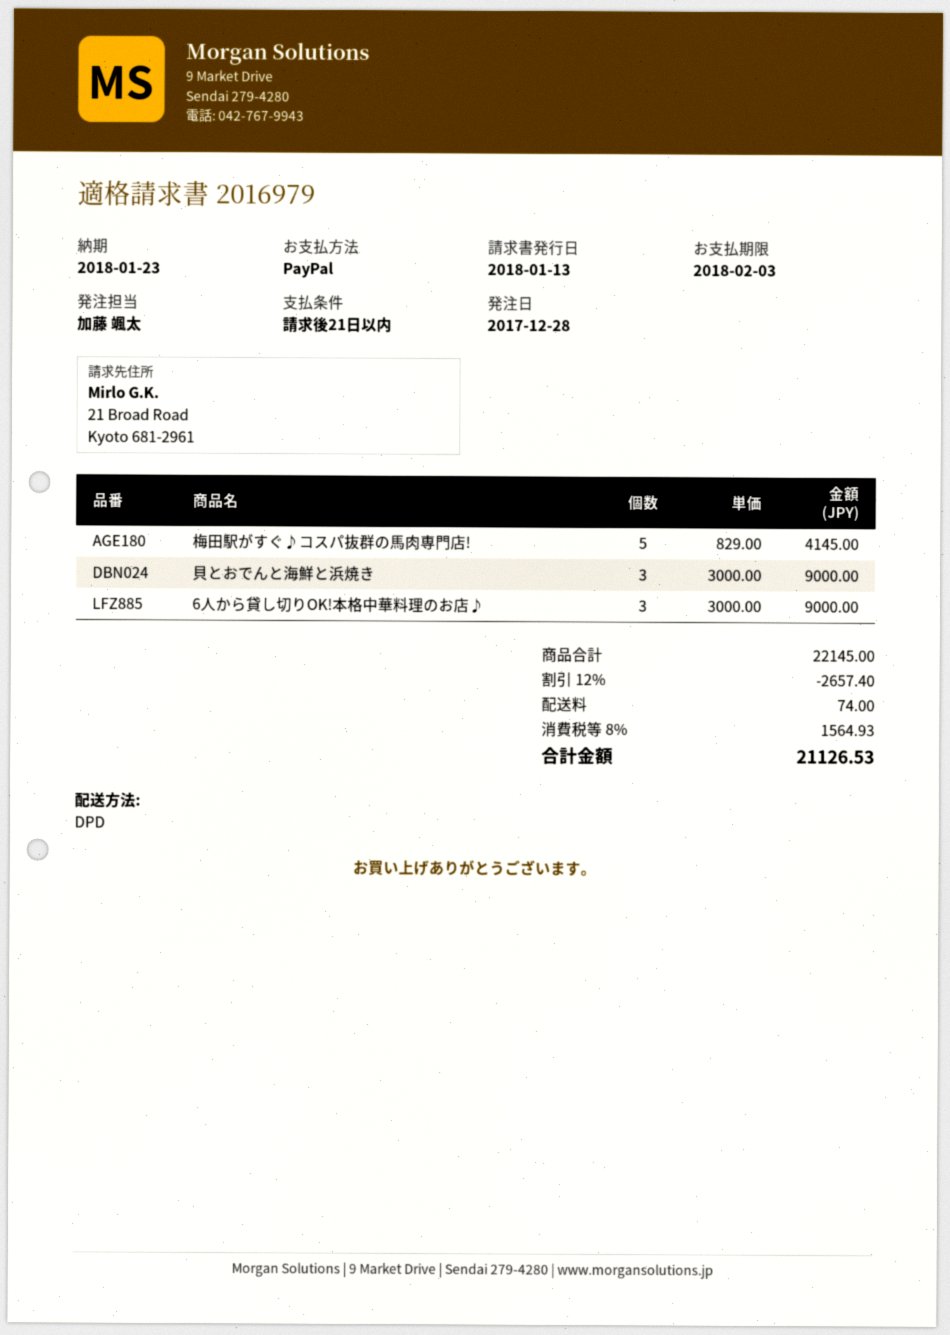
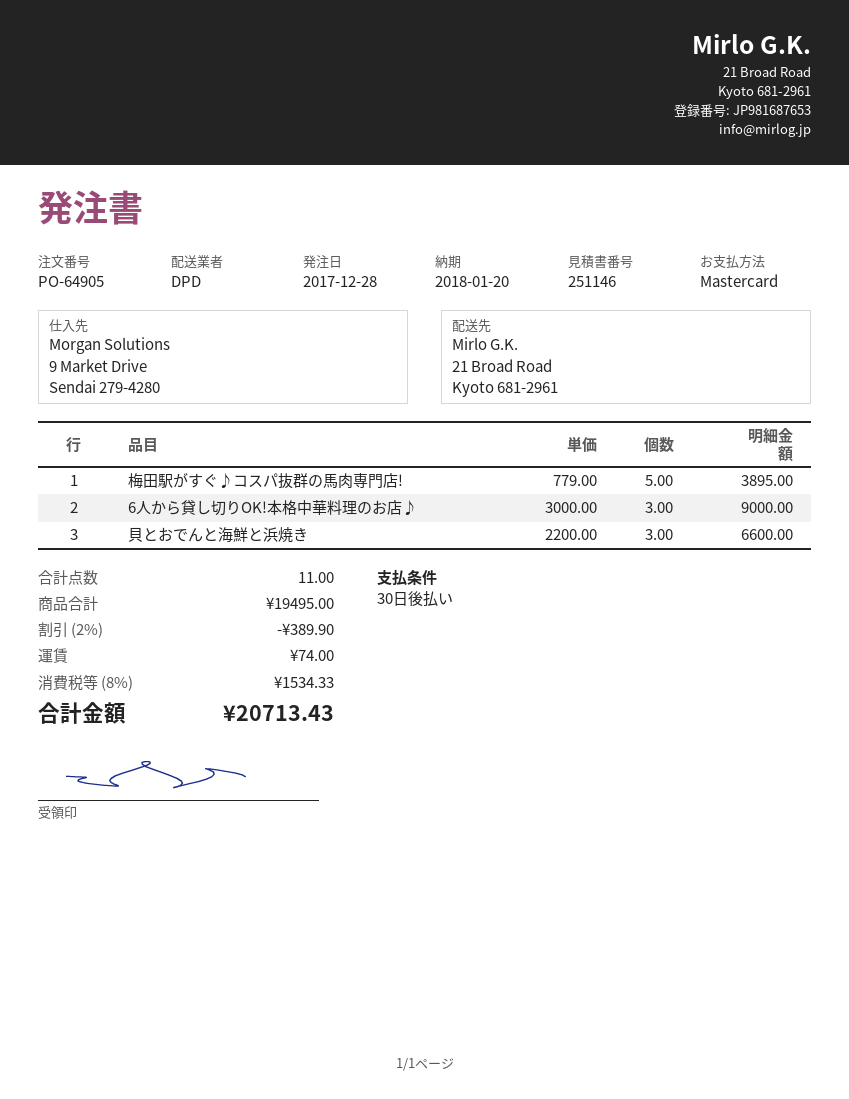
delivery date: 2018-01-23 -> 2018-01-20
payment terms: 21 days -> 30 days
payment method: PayPal -> Mastercard
梅田駅がすぐ♪コスパ抜群の馬肉専門店!: 5 x 829.00 = 4145.00 -> 5 x 779.00 = 3895.00
貝とおでんと海鮮と浜焼き: 3 x 3000.00 = 9000.00 -> 3 x 2200.00 = 6600.00
subtotal: 22145.00 -> 19495.00
discount: 12% = 2657.40 -> 2% = 389.90
tax: 8% = 1564.93 -> 8% = 1534.33
total: 21126.53 -> 20713.43

